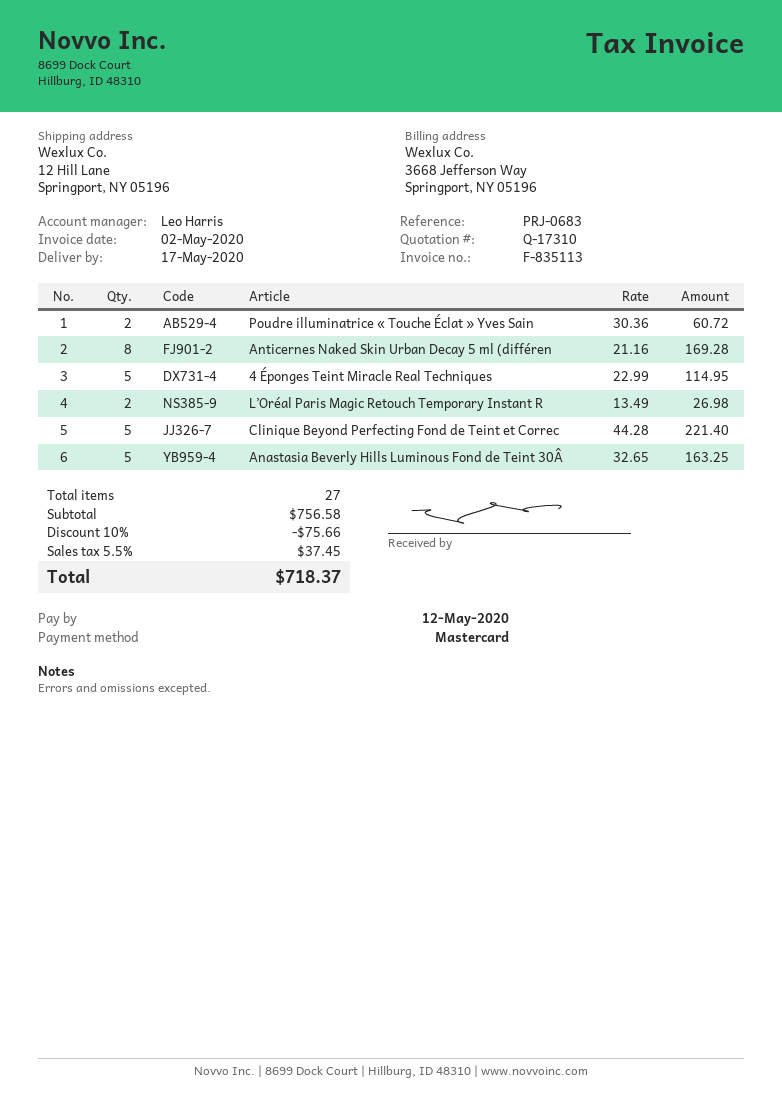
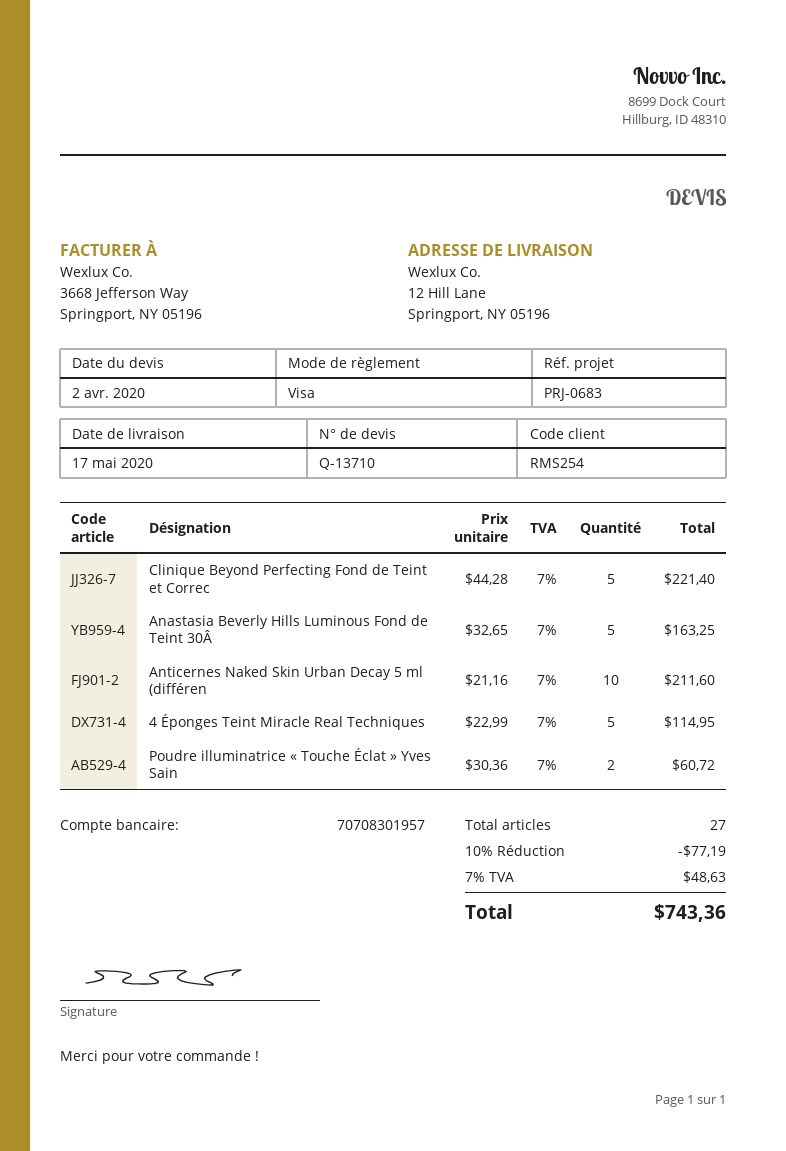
quote number: Q-17310 -> Q-13710
payment method: Mastercard -> Visa
Anticernes Naked Skin Urban Decay 5 ml (différen: 8 x 21.16 = 169.28 -> 10 x 21.16 = 211.60
L’Oréal Paris Magic Retouch Temporary Instant R: 2 x 13.49 = 26.98 -> none
discount: 10% = 75.66 -> 10% = 77.19
tax: 5.5% = 37.45 -> 7% = 48.63
total: 718.37 -> 743.36

